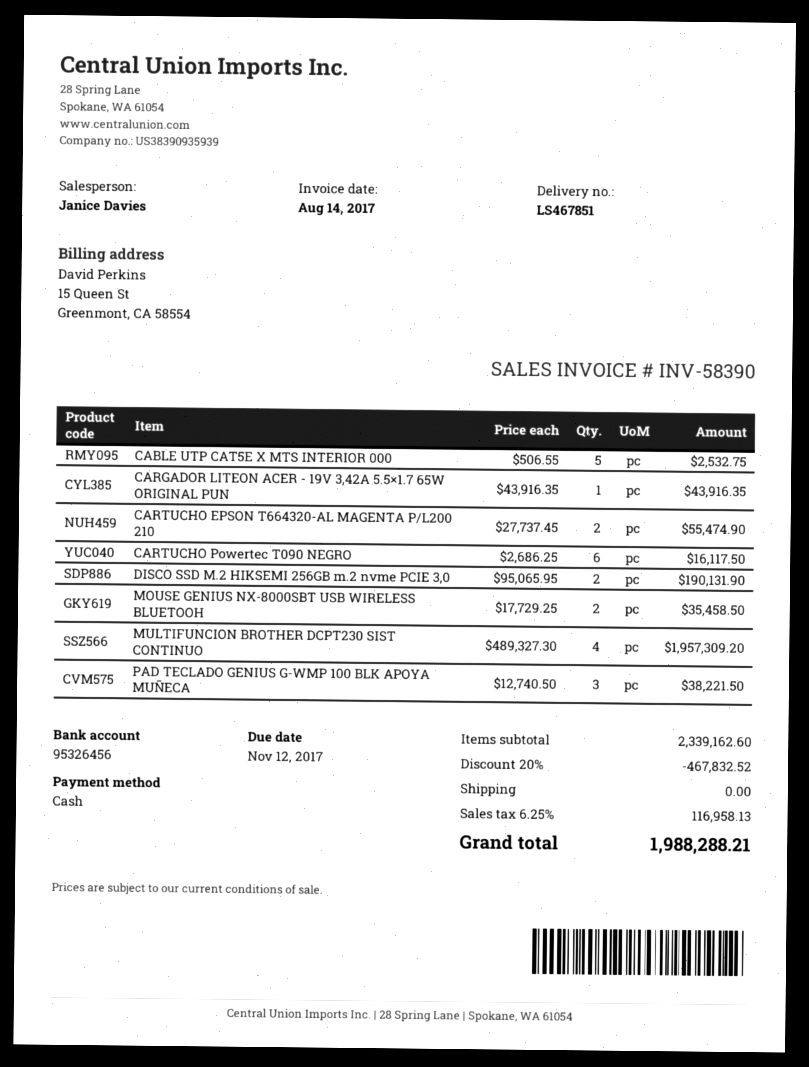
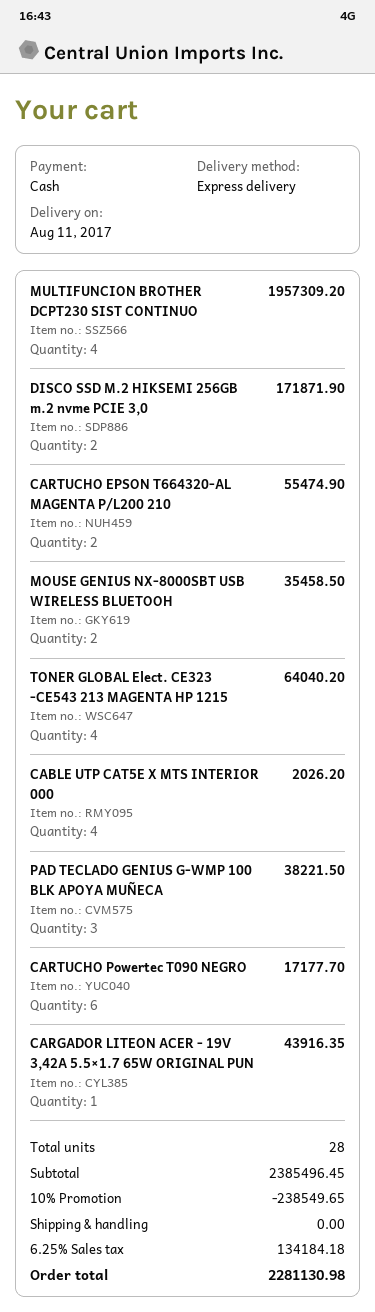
CABLE UTP CAT5E X MTS INTERIOR 000: 5 for 2532.75 -> 4 for 2026.20
CARTUCHO Powertec T090 NEGRO: 6 for 16117.50 -> 6 for 17177.70
DISCO SSD M.2 HIKSEMI 256GB m.2 nvme PCIE 3,0: 2 for 190131.90 -> 2 for 171871.90
TONER GLOBAL Elect. CE323 -CE543 213 MAGENTA HP 1215: none -> 4 for 64040.20
subtotal: 2339162.60 -> 2385496.45
discount: 20% = 467832.52 -> 10% = 238549.65
tax: 6.25% = 116958.13 -> 6.25% = 134184.18
total: 1988288.21 -> 2281130.98

